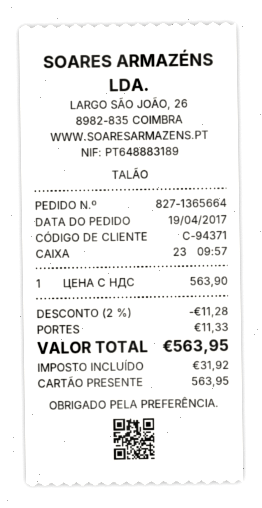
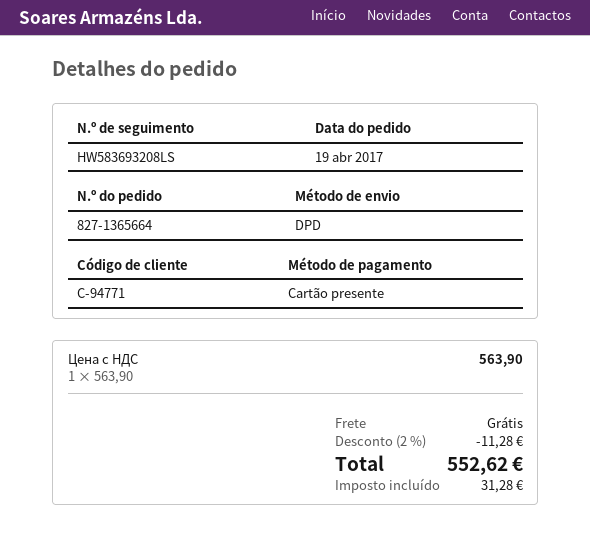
customer number: C-94371 -> C-94771
shipping: 11.33 -> 0.00
tax: 31.92 -> 31.28
total: 563.95 -> 552.62

